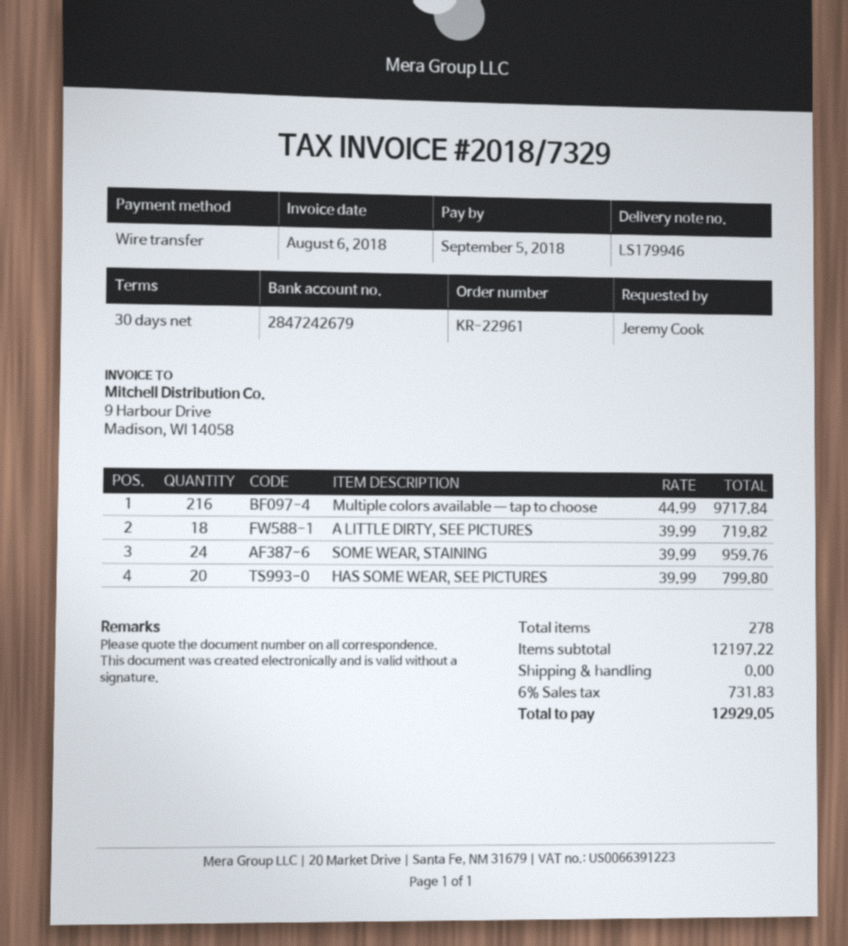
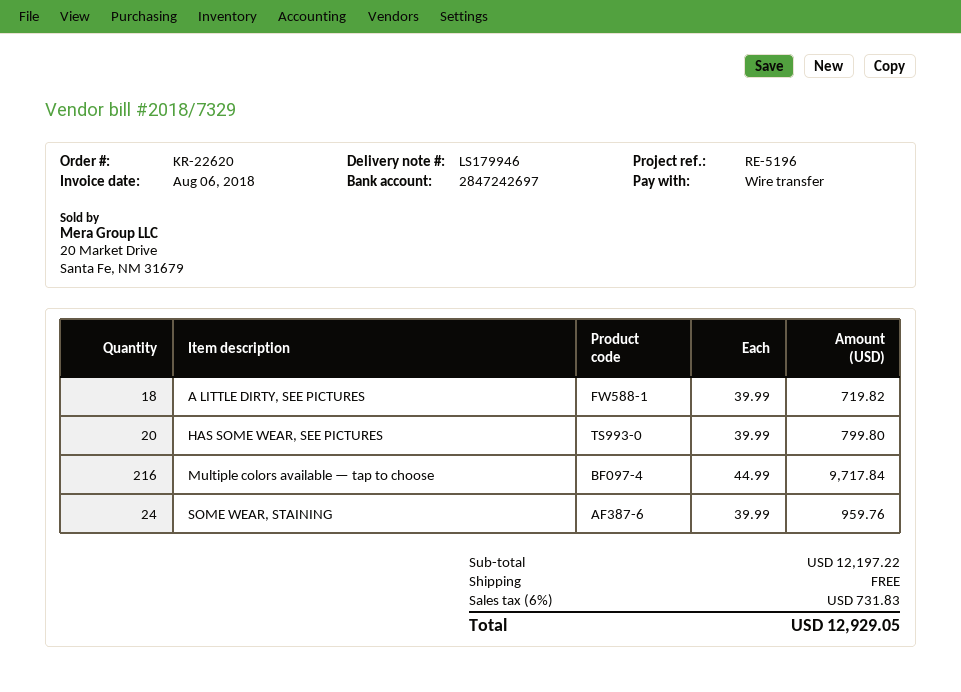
order number: KR-22961 -> KR-22620
bank account: 2847242679 -> 2847242697

